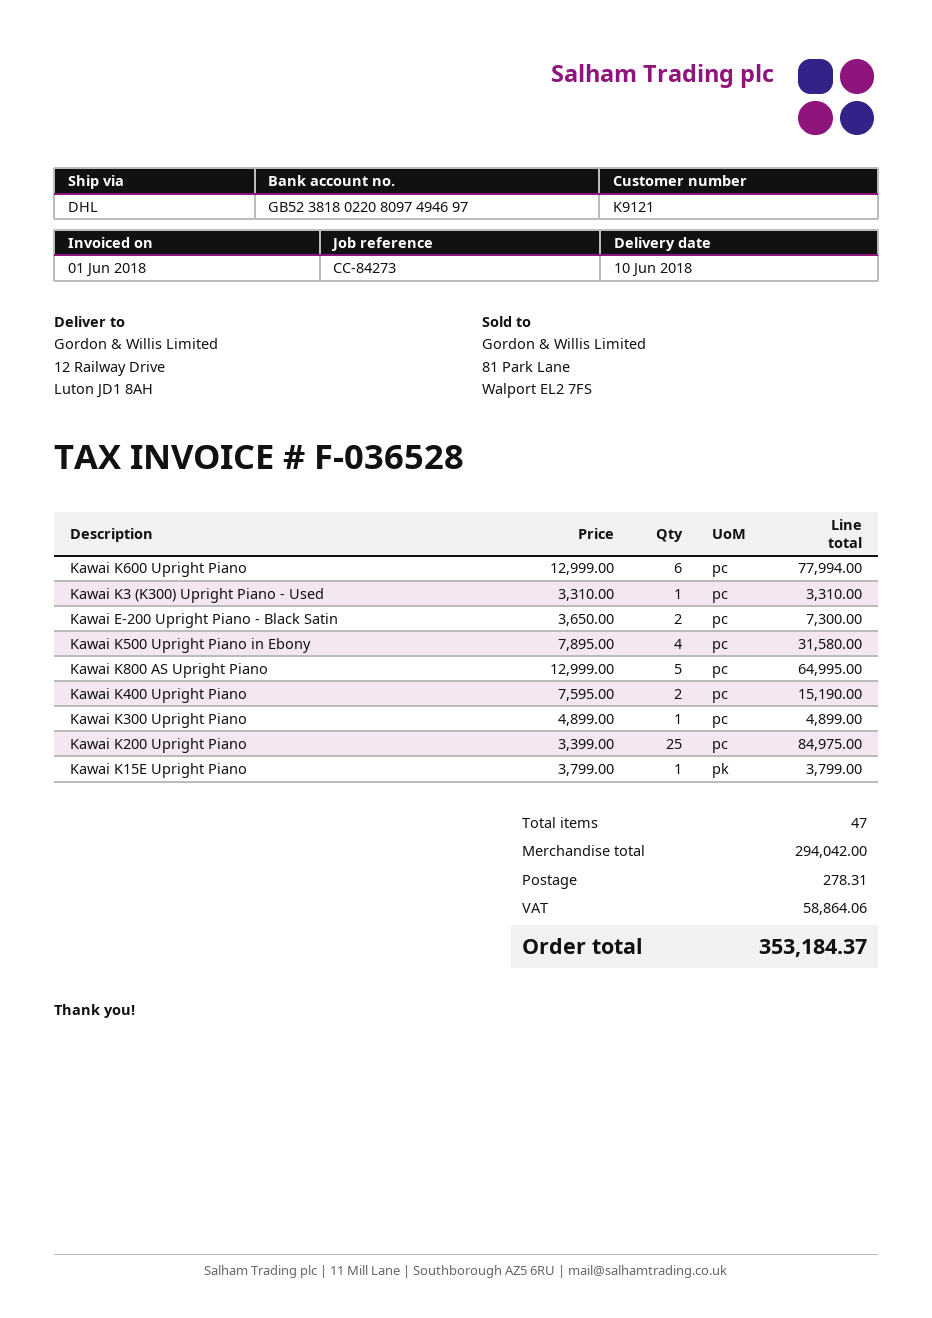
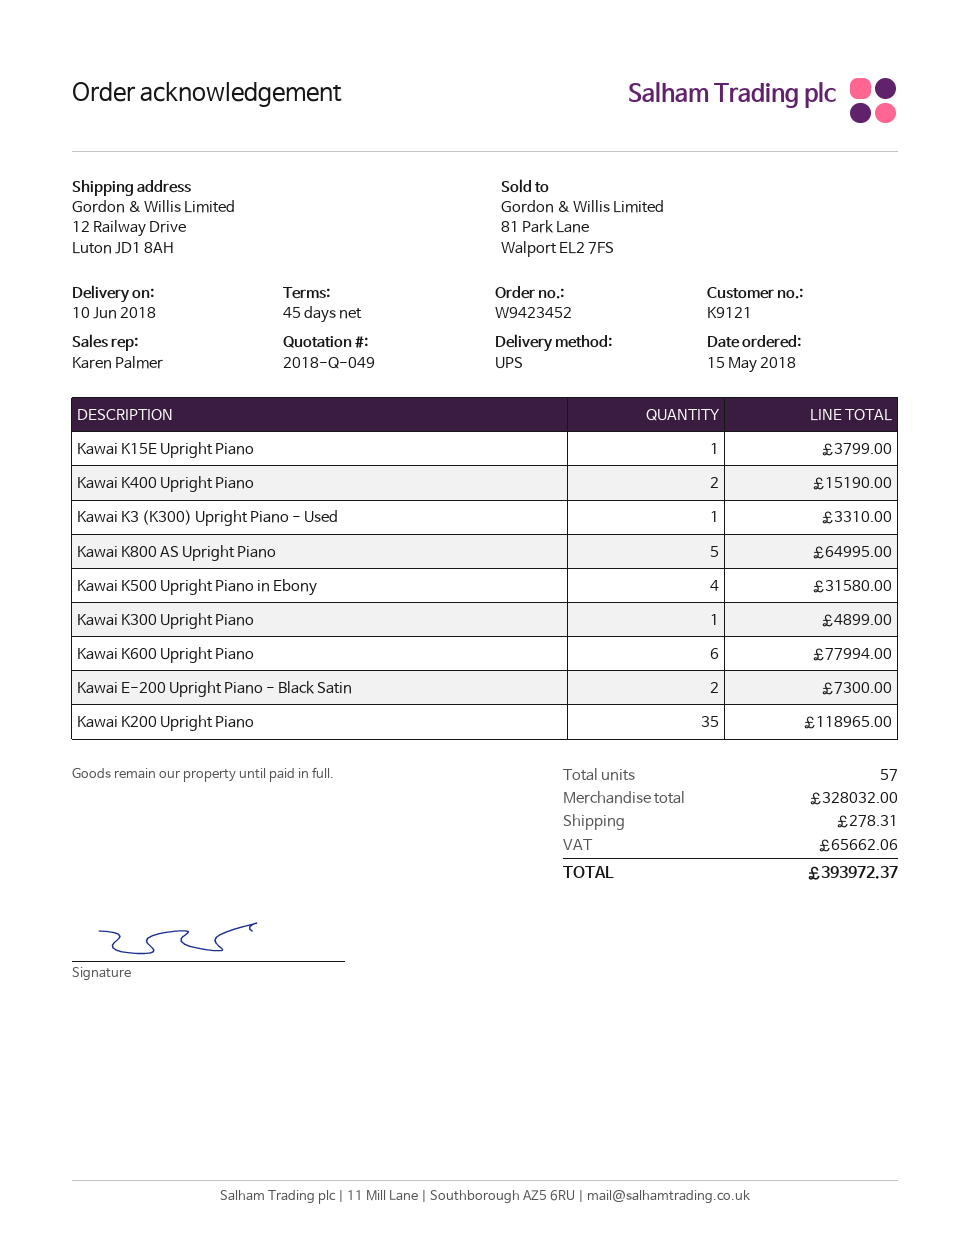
shipping method: DHL -> UPS
Kawai K200 Upright Piano: 25 for 84975.00 -> 35 for 118965.00
total quantity: 47 -> 57
subtotal: 294042.00 -> 328032.00
tax: 58864.06 -> 65662.06
total: 353184.37 -> 393972.37

